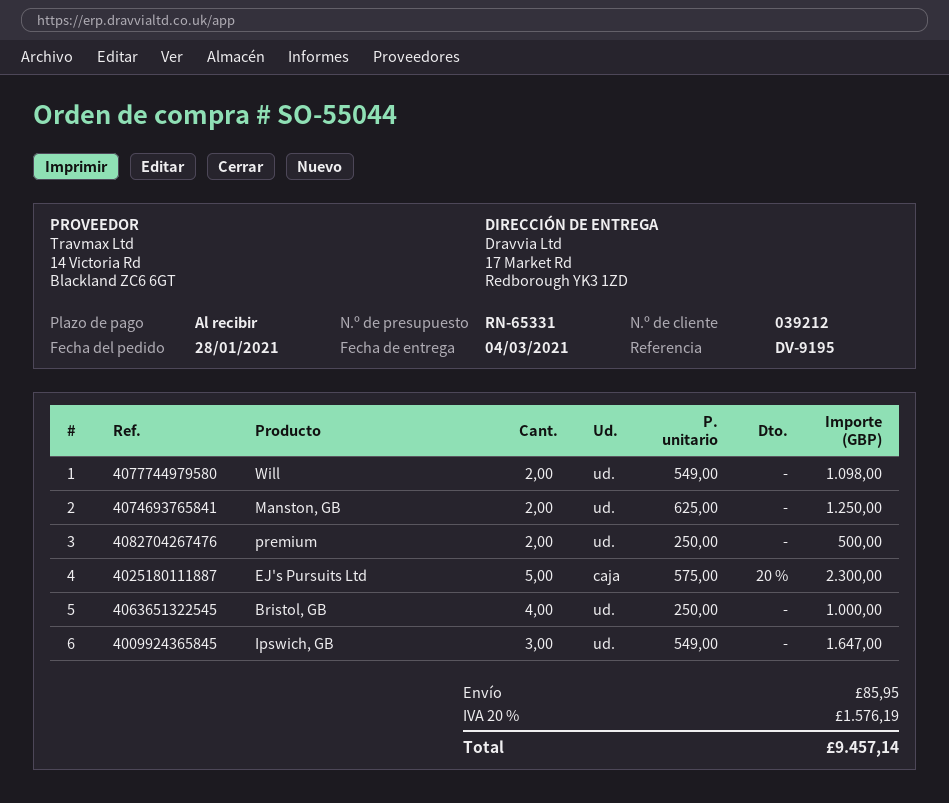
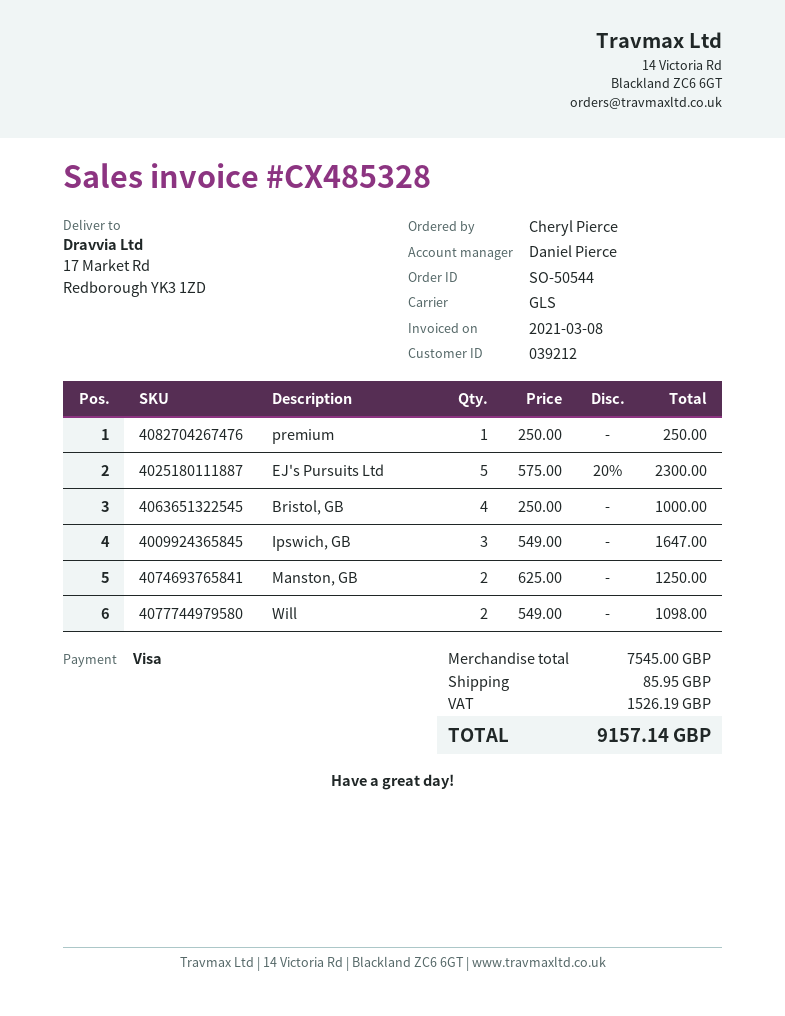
order number: SO-55044 -> SO-50544
premium: 2 x 250.00 = 500.00 -> 1 x 250.00 = 250.00
tax: 1576.19 -> 1526.19
total: 9457.14 -> 9157.14

